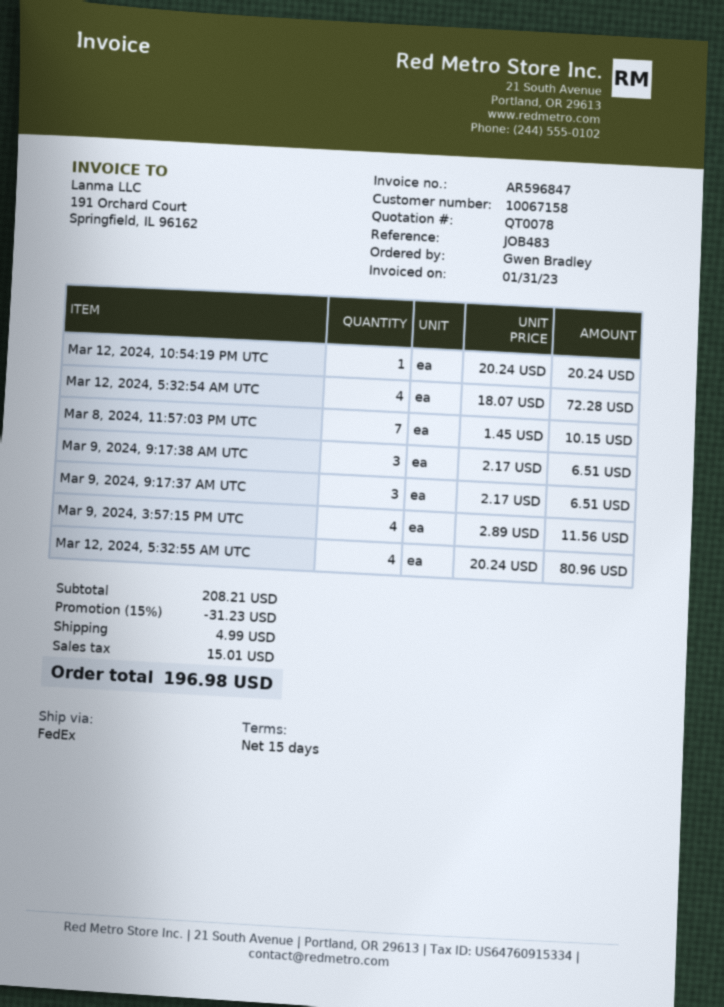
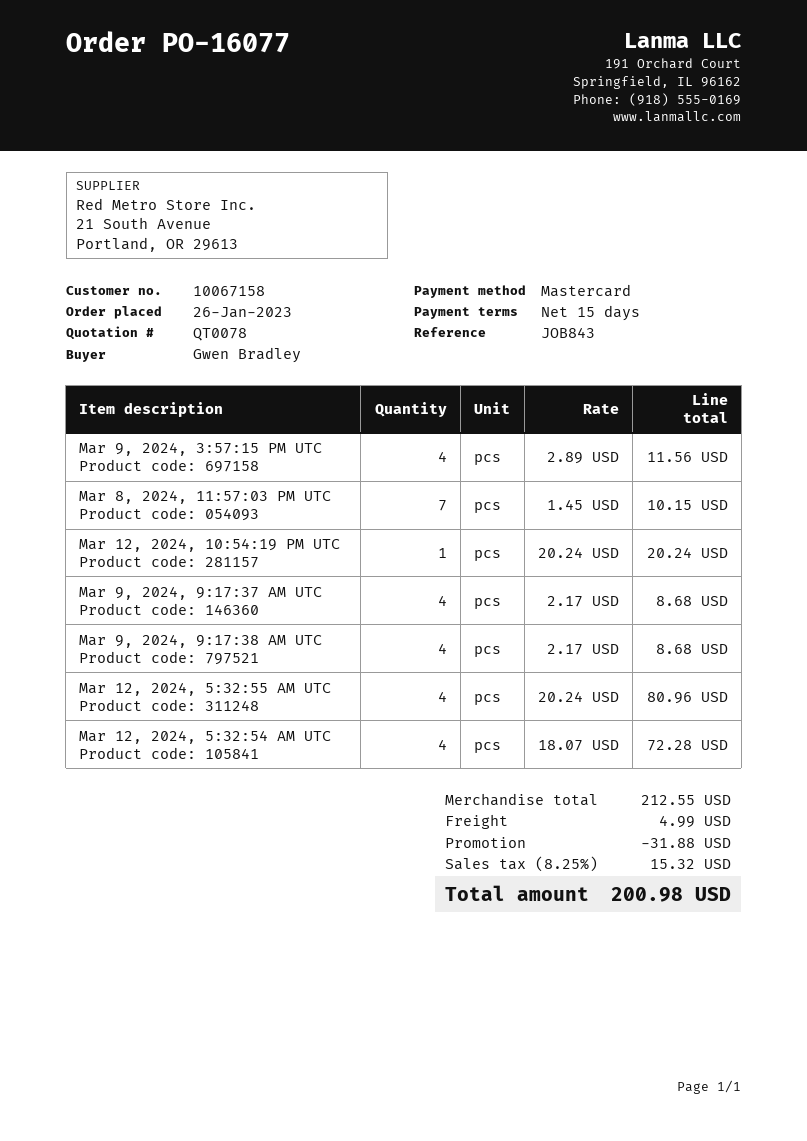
reference: JOB483 -> JOB843
Mar 9, 2024, 9:17:38 AM UTC: 3 x 2.17 = 6.51 -> 4 x 2.17 = 8.68
Mar 9, 2024, 9:17:37 AM UTC: 3 x 2.17 = 6.51 -> 4 x 2.17 = 8.68
subtotal: 208.21 -> 212.55
discount: 31.23 -> 31.88
tax: 15.01 -> 15.32
total: 196.98 -> 200.98

